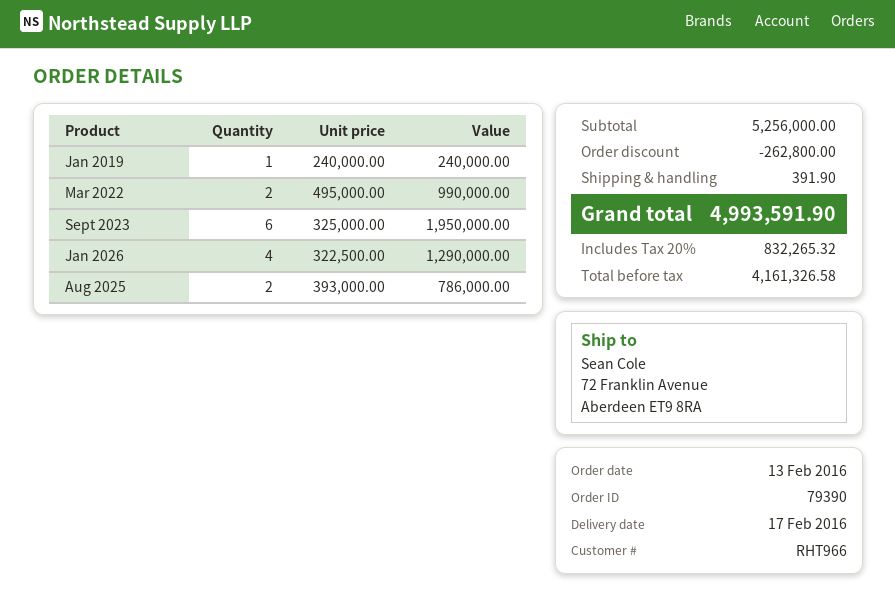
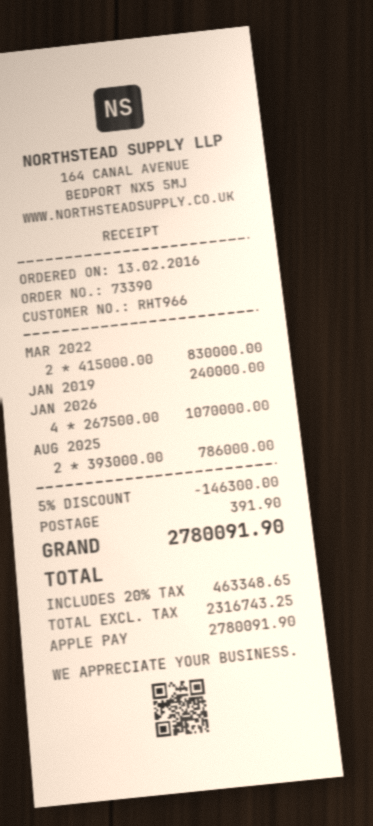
order number: 79390 -> 73390
Mar 2022: 2 x 495000.00 = 990000.00 -> 2 x 415000.00 = 830000.00
Sept 2023: 6 x 325000.00 = 1950000.00 -> none
Jan 2026: 4 x 322500.00 = 1290000.00 -> 4 x 267500.00 = 1070000.00
discount: 262800.00 -> 146300.00
net: 4161326.58 -> 2316743.25
tax: 20% = 832265.32 -> 20% = 463348.65
total: 4993591.90 -> 2780091.90

